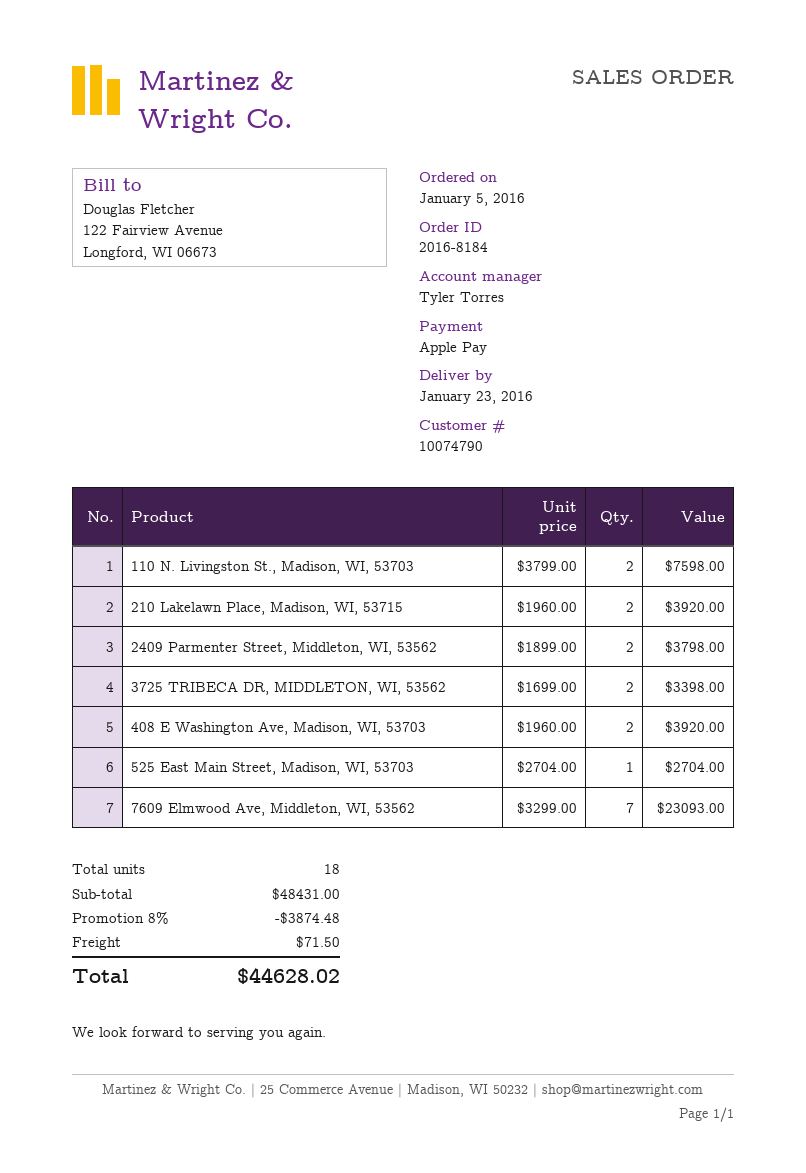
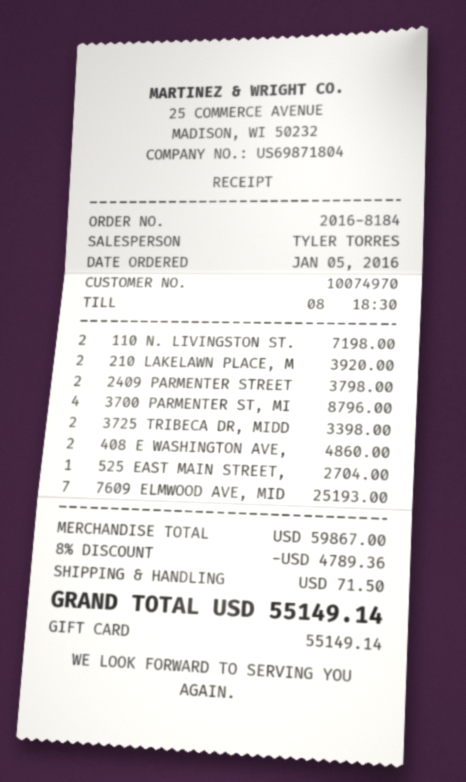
customer number: 10074790 -> 10074970
payment method: Apple Pay -> gift card
110 N. Livingston St., Madison, WI, 53703: 2 for 7598.00 -> 2 for 7198.00
408 E Washington Ave, Madison, WI, 53703: 2 for 3920.00 -> 2 for 4860.00
7609 Elmwood Ave, Middleton, WI, 53562: 7 for 23093.00 -> 7 for 25193.00
3700 PARMENTER ST, MI: none -> 4 for 8796.00
subtotal: 48431.00 -> 59867.00
discount: 8% = 3874.48 -> 8% = 4789.36
total: 44628.02 -> 55149.14

